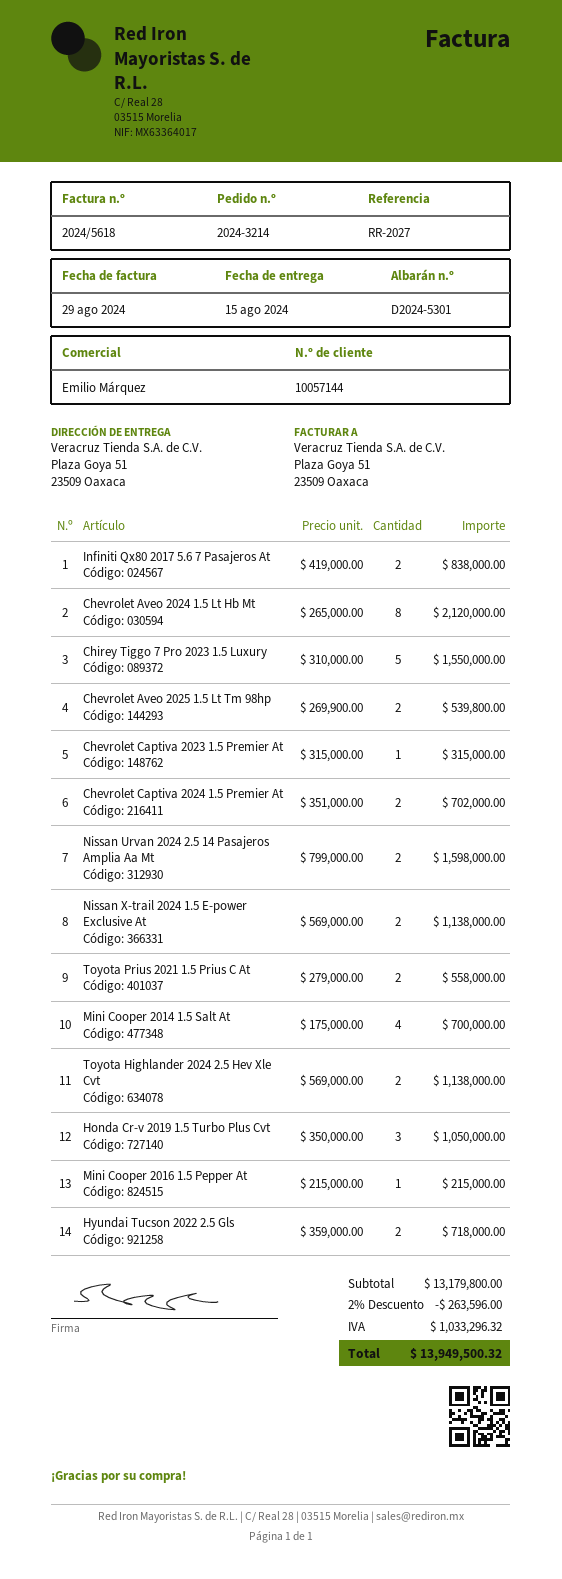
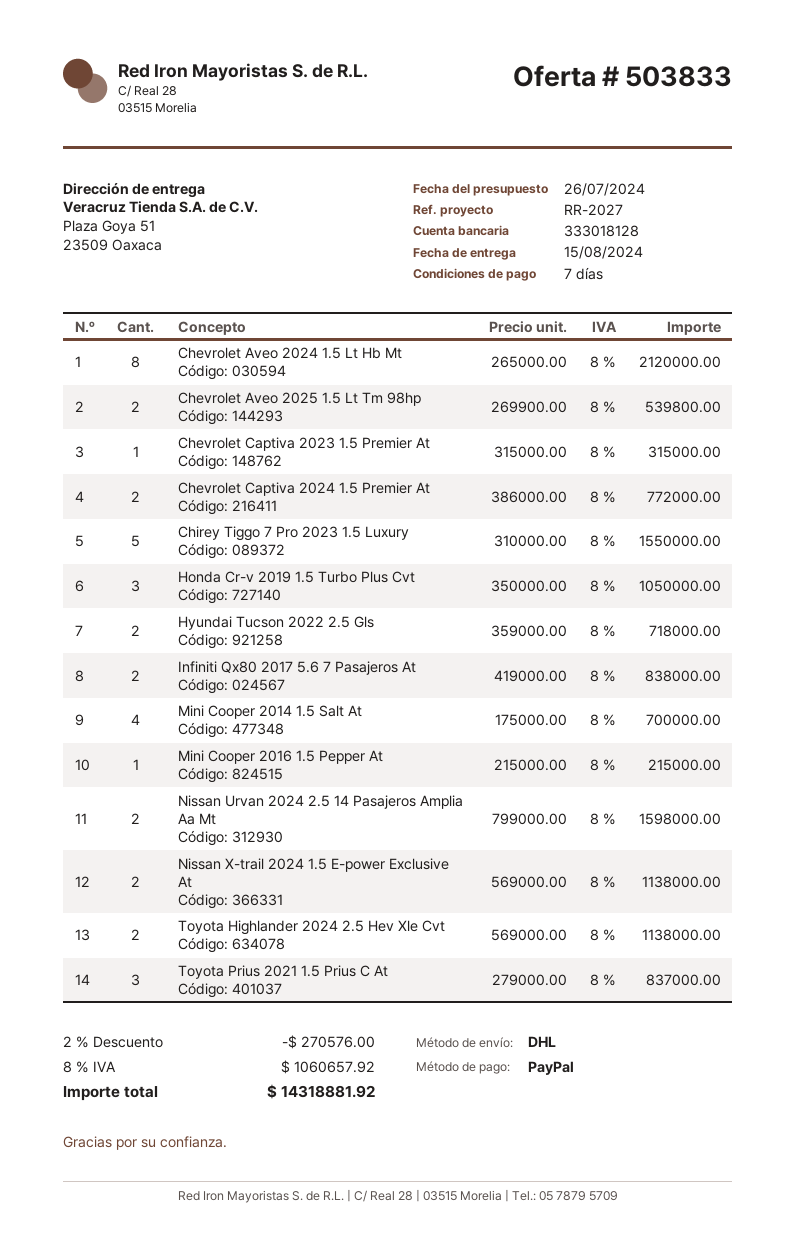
Chevrolet Captiva 2024 1.5 Premier At: 2 x 351000.00 = 702000.00 -> 2 x 386000.00 = 772000.00
Toyota Prius 2021 1.5 Prius C At: 2 x 279000.00 = 558000.00 -> 3 x 279000.00 = 837000.00
discount: 2% = 263596.00 -> 2% = 270576.00
tax: 1033296.32 -> 1060657.92
total: 13949500.32 -> 14318881.92

